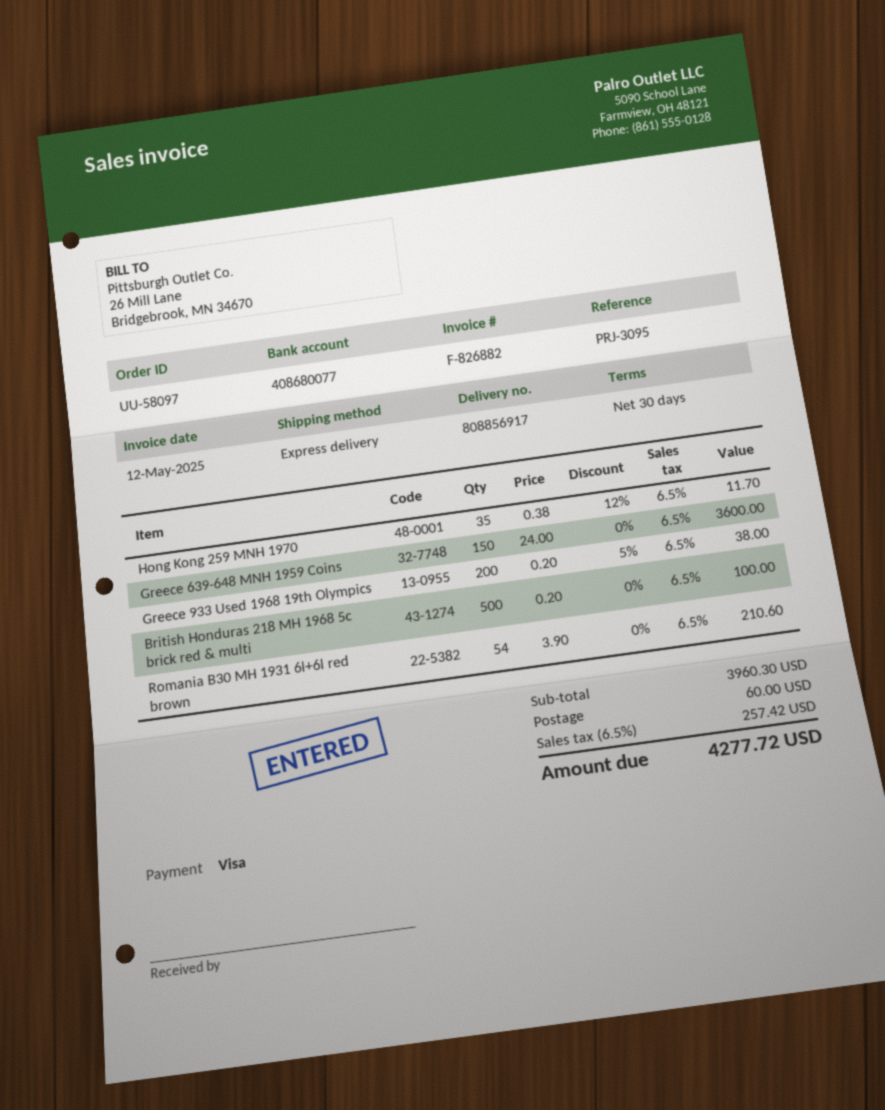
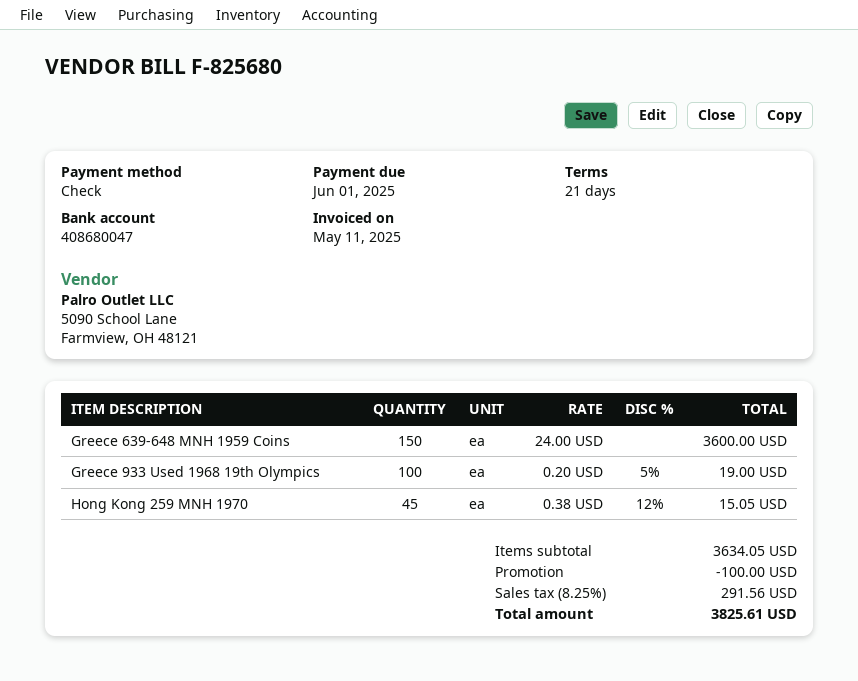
invoice number: F-826882 -> F-825680
invoice date: 2025-05-12 -> 2025-05-11
payment terms: 30 days -> 21 days
payment method: Visa -> cheque
bank account: 408680077 -> 408680047
Hong Kong 259 MNH 1970: 35 x 0.38 - 12% = 11.70 -> 45 x 0.38 - 12% = 15.05
Greece 933 Used 1968 19th Olympics: 200 x 0.20 - 5% = 38.00 -> 100 x 0.20 - 5% = 19.00
British Honduras 218 MH 1968 5c brick red & multi: 500 x 0.20 = 100.00 -> none
Romania B30 MH 1931 6l+6l red brown: 54 x 3.90 = 210.60 -> none
subtotal: 3960.30 -> 3634.05
discount: none -> 100.00
shipping: 60.00 -> none
tax: 6.5% = 257.42 -> 8.25% = 291.56
total: 4277.72 -> 3825.61

